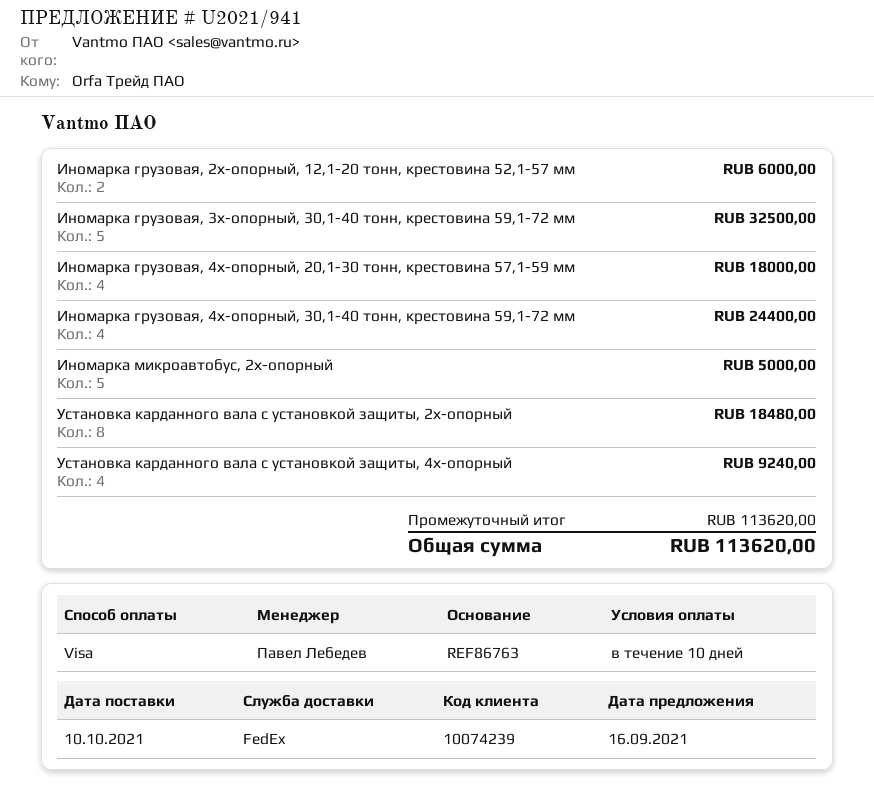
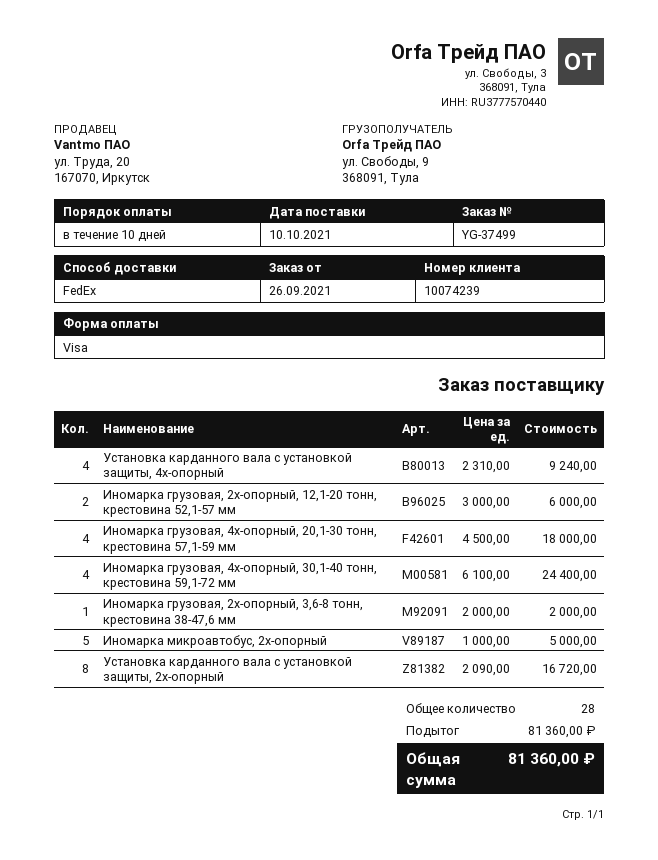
Иномарка грузовая, 3х-опорный, 30,1-40 тонн, крестовина 59,1-72 мм: 5 for 32500.00 -> none
Установка карданного вала с установкой защиты, 2х-опорный: 8 for 18480.00 -> 8 for 16720.00
Иномарка грузовая, 2х-опорный, 3,6-8 тонн, крестовина 38-47,6 мм: none -> 1 for 2000.00
subtotal: 113620.00 -> 81360.00
total: 113620.00 -> 81360.00

